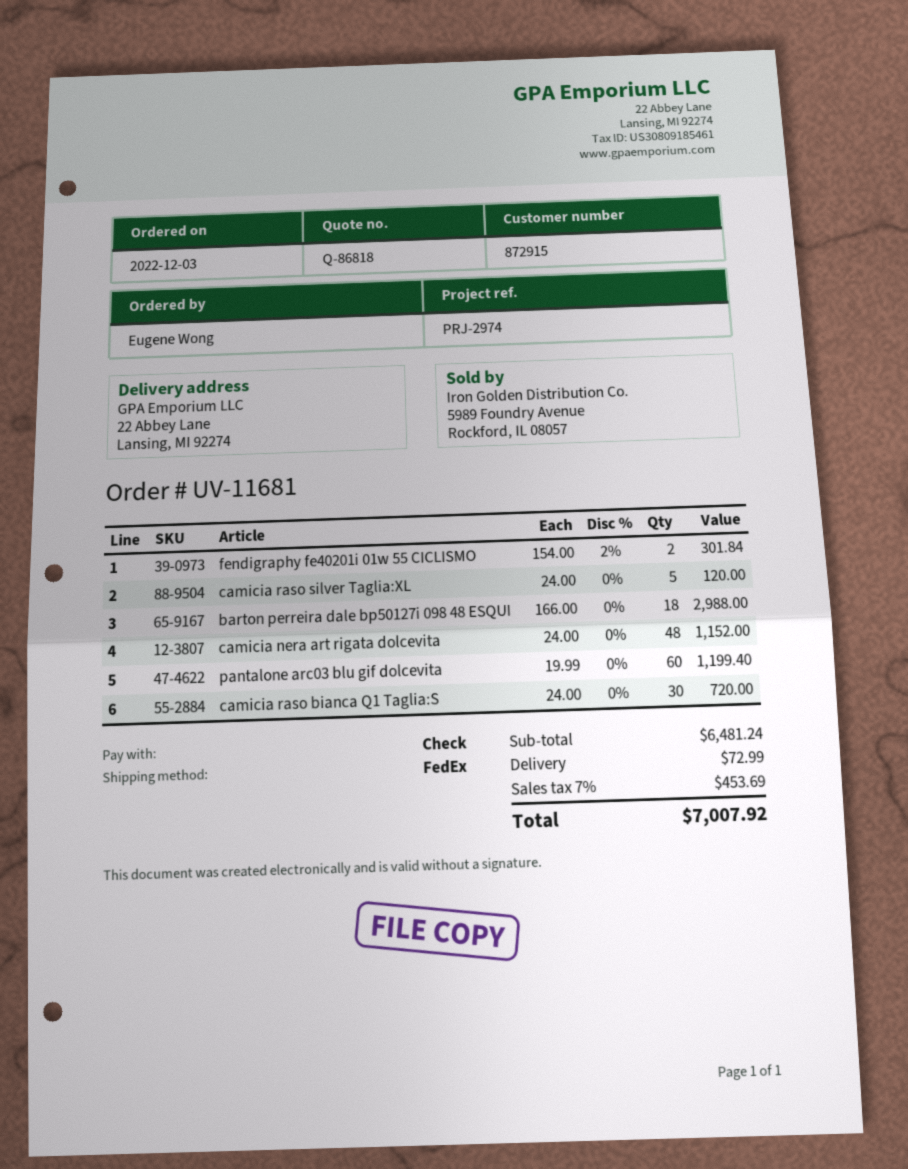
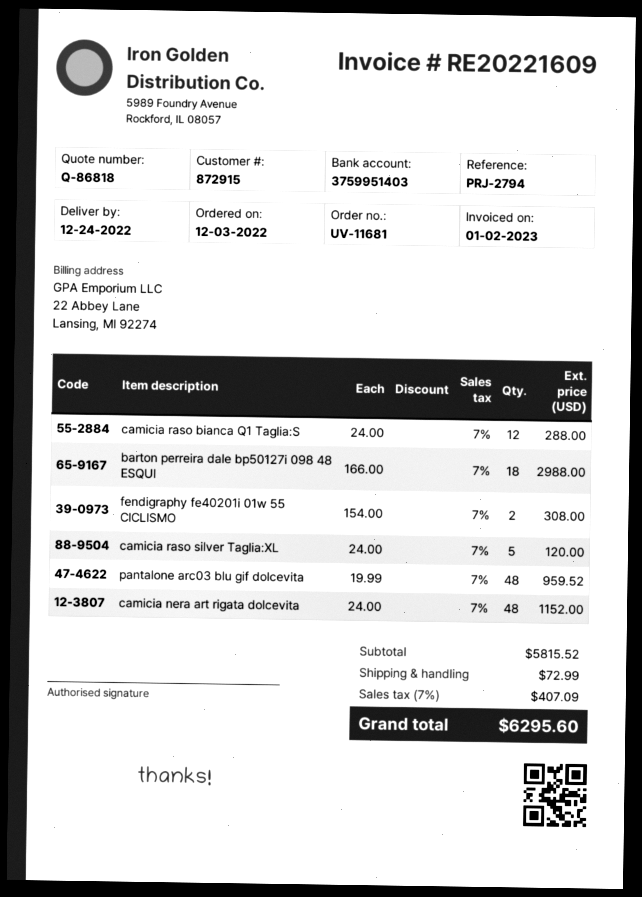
reference: PRJ-2974 -> PRJ-2794
fendigraphy fe40201i 01w 55 CICLISMO: 2 x 154.00 - 2% = 301.84 -> 2 x 154.00 = 308.00
pantalone arc03 blu gif dolcevita: 60 x 19.99 = 1199.40 -> 48 x 19.99 = 959.52
camicia raso bianca Q1 Taglia:S: 30 x 24.00 = 720.00 -> 12 x 24.00 = 288.00
subtotal: 6481.24 -> 5815.52
tax: 7% = 453.69 -> 7% = 407.09
total: 7007.92 -> 6295.60

